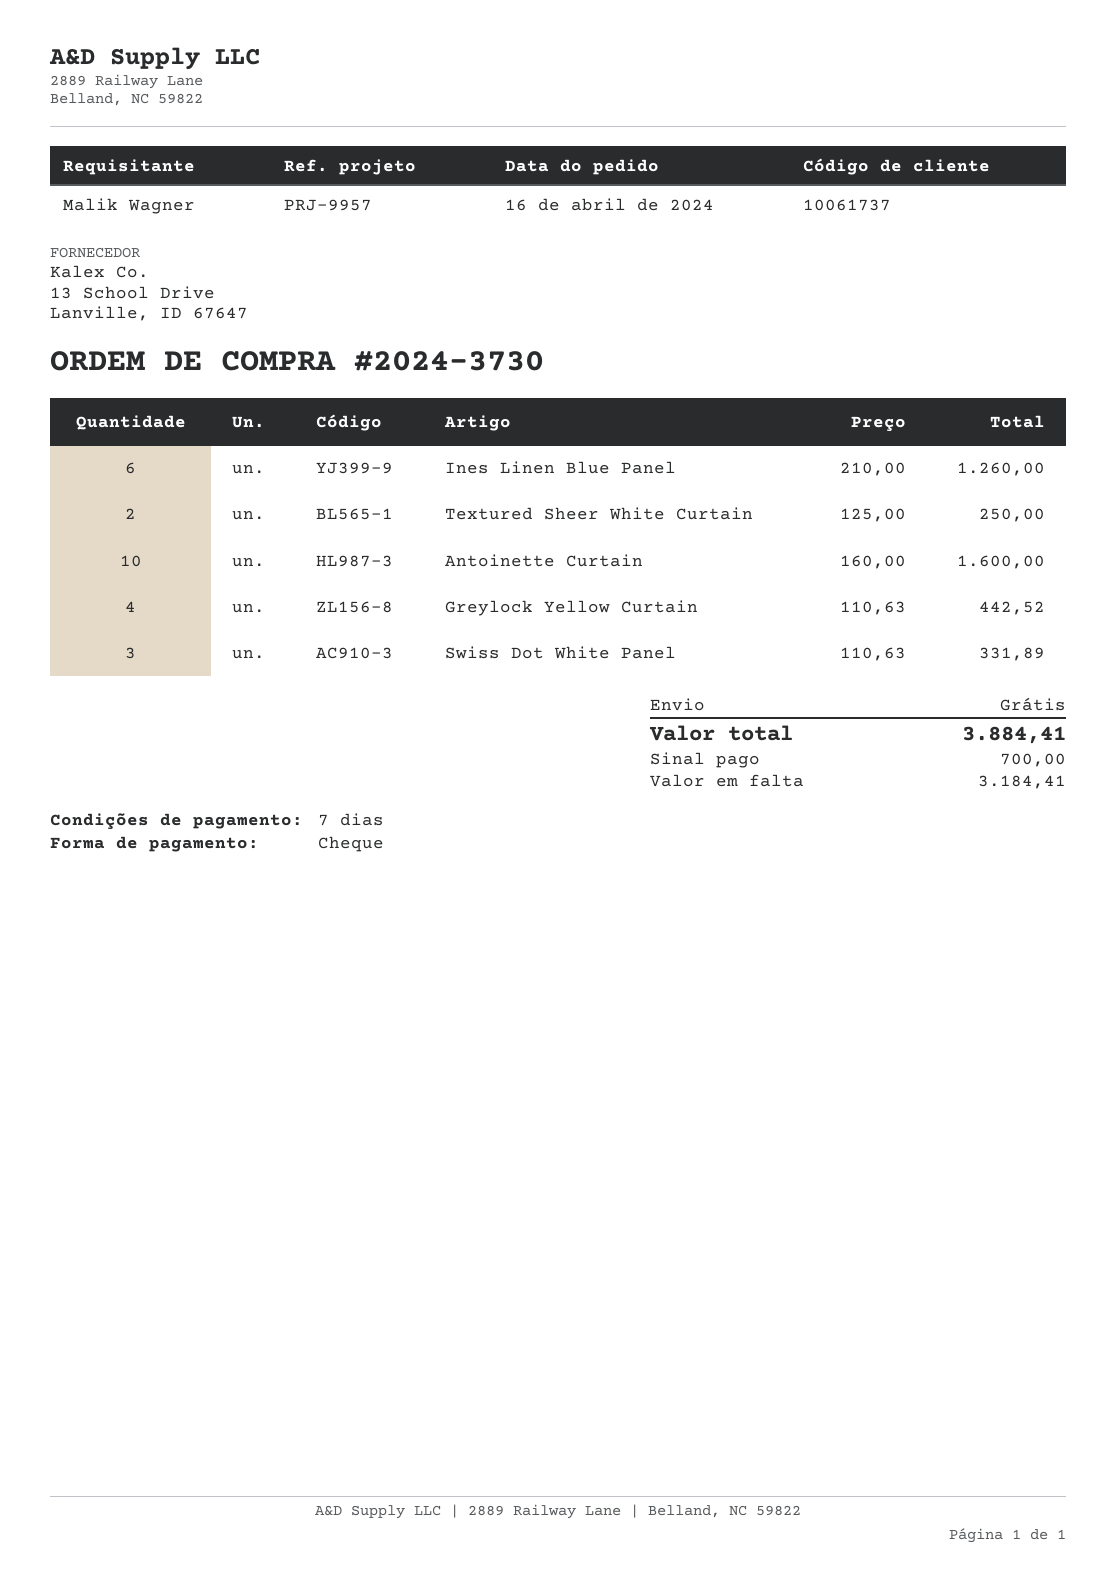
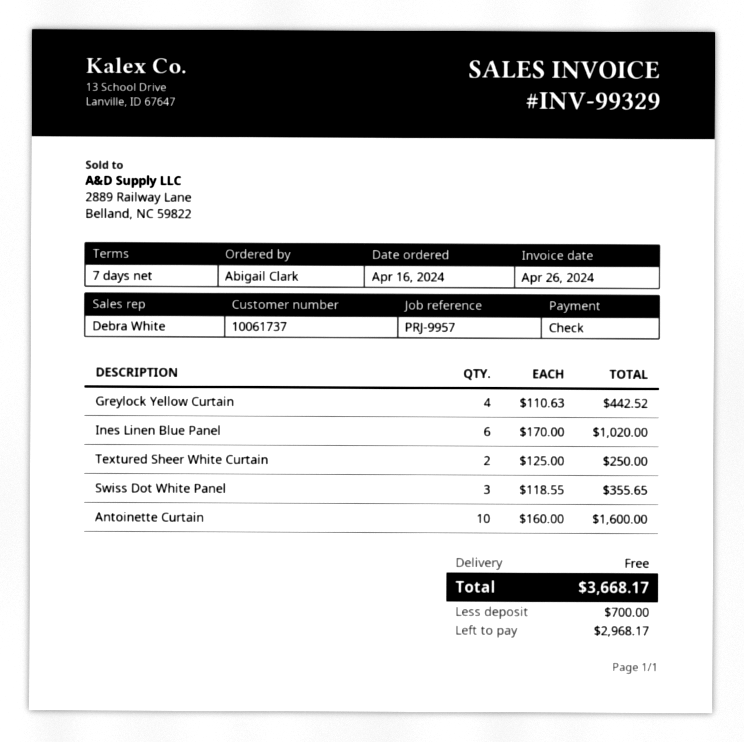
ordered by: Malik Wagner -> Abigail Clark
Ines Linen Blue Panel: 6 x 210.00 = 1260.00 -> 6 x 170.00 = 1020.00
Swiss Dot White Panel: 3 x 110.63 = 331.89 -> 3 x 118.55 = 355.65
total: 3884.41 -> 3668.17
balance: 3184.41 -> 2968.17

